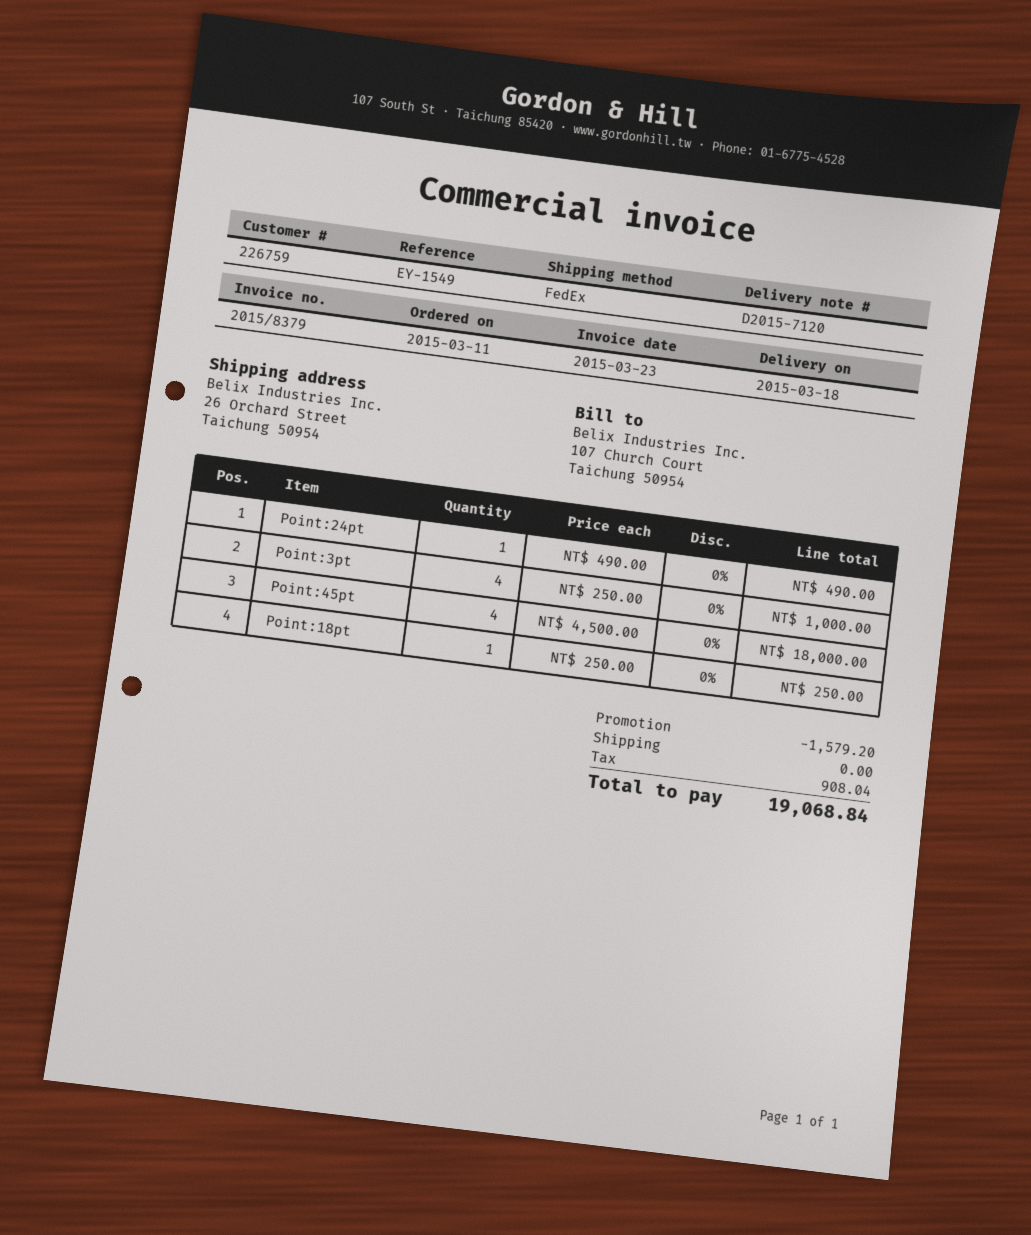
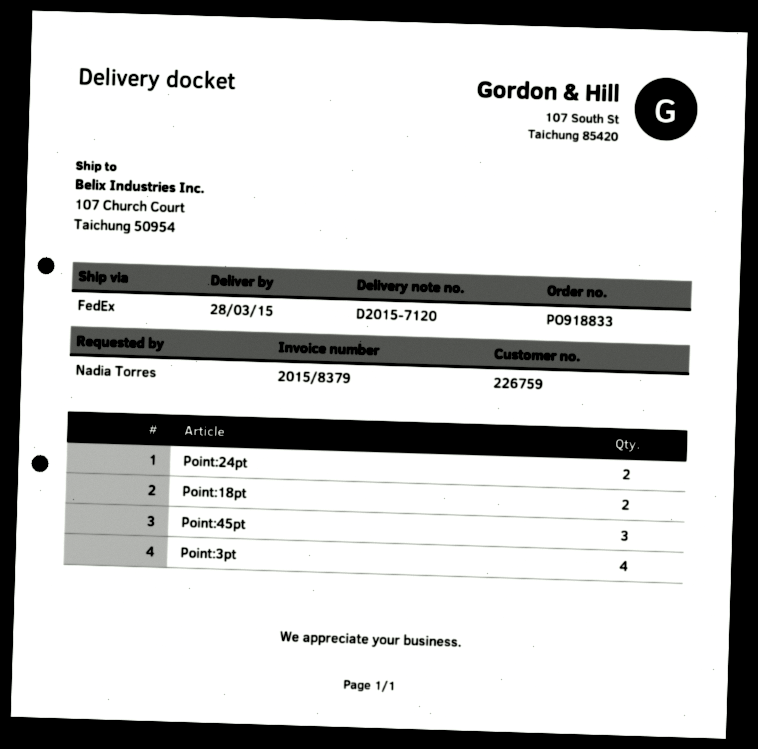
delivery date: 2015-03-18 -> 2015-03-28
ship to: 26 Orchard Street, Taichung 50954 -> 107 Church Court, Taichung 50954
Point:24pt: 1 -> 2
Point:45pt: 4 -> 3
Point:18pt: 1 -> 2

